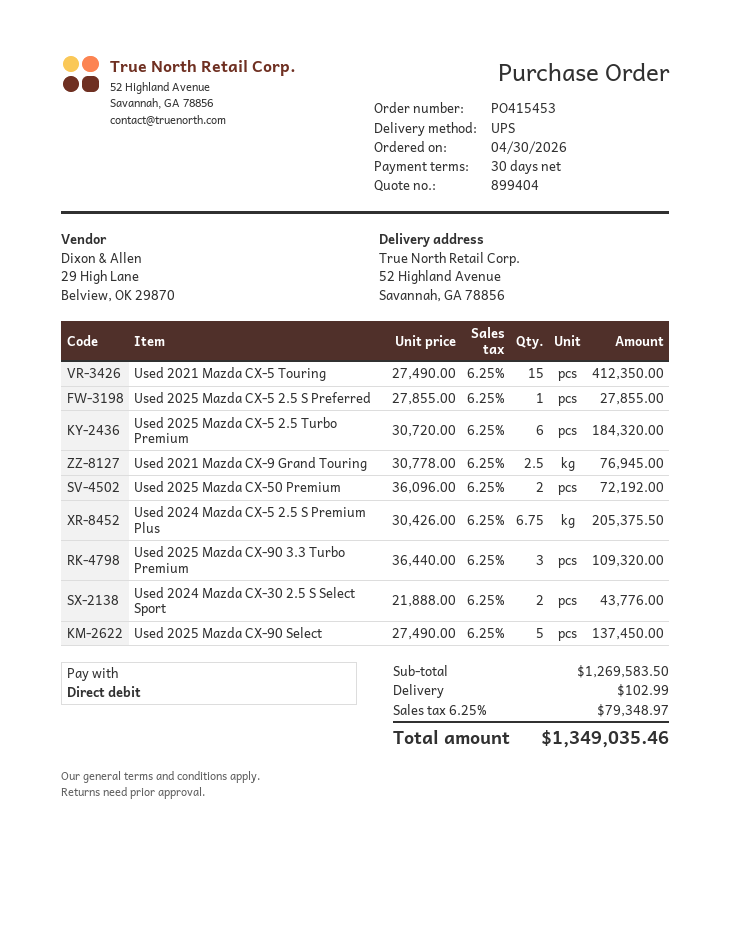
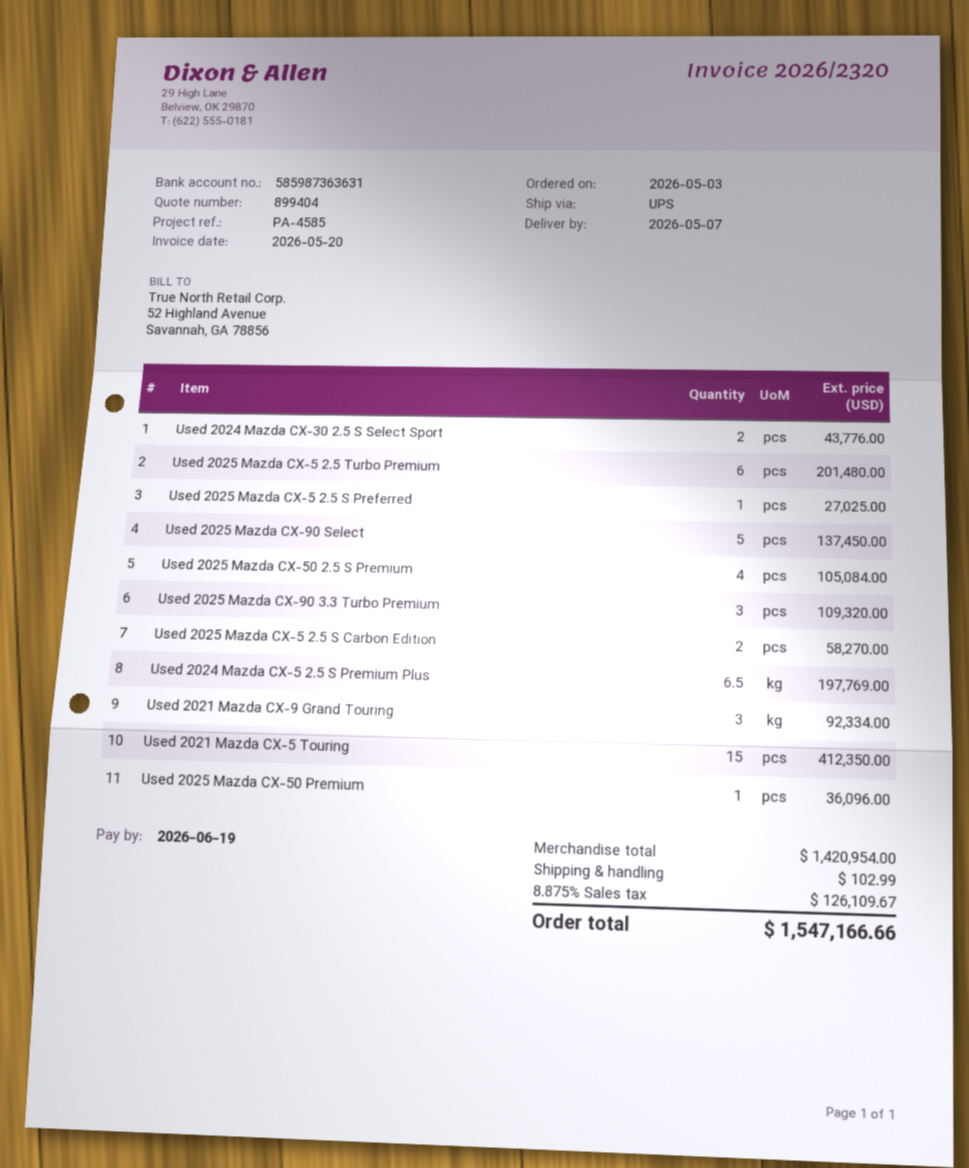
order date: 2026-04-30 -> 2026-05-03
Used 2025 Mazda CX-5 2.5 S Preferred: 1 for 27855.00 -> 1 for 27025.00
Used 2025 Mazda CX-5 2.5 Turbo Premium: 6 for 184320.00 -> 6 for 201480.00
Used 2021 Mazda CX-9 Grand Touring: 2.5 for 76945.00 -> 3 for 92334.00
Used 2025 Mazda CX-50 Premium: 2 for 72192.00 -> 1 for 36096.00
Used 2024 Mazda CX-5 2.5 S Premium Plus: 6.75 for 205375.50 -> 6.5 for 197769.00
Used 2025 Mazda CX-50 2.5 S Premium: none -> 4 for 105084.00
Used 2025 Mazda CX-5 2.5 S Carbon Edition: none -> 2 for 58270.00
subtotal: 1269583.50 -> 1420954.00
tax: 6.25% = 79348.97 -> 8.875% = 126109.67
total: 1349035.46 -> 1547166.66

